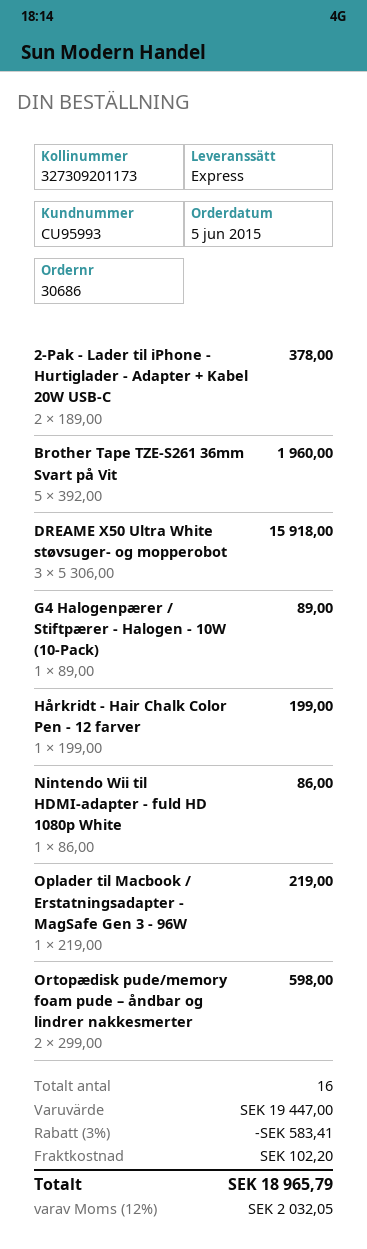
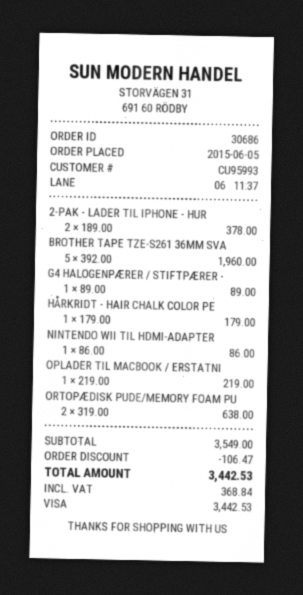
DREAME X50 Ultra White støvsuger- og mopperobot: 3 x 5306.00 = 15918.00 -> none
Hårkridt - Hair Chalk Color Pen - 12 farver: 1 x 199.00 = 199.00 -> 1 x 179.00 = 179.00
Ortopædisk pude/memory foam pude – åndbar og lindrer nakkesmerter: 2 x 299.00 = 598.00 -> 2 x 319.00 = 638.00
subtotal: 19447.00 -> 3549.00
discount: 583.41 -> 106.47
shipping: 102.20 -> none
tax: 2032.05 -> 368.84
total: 18965.79 -> 3442.53

